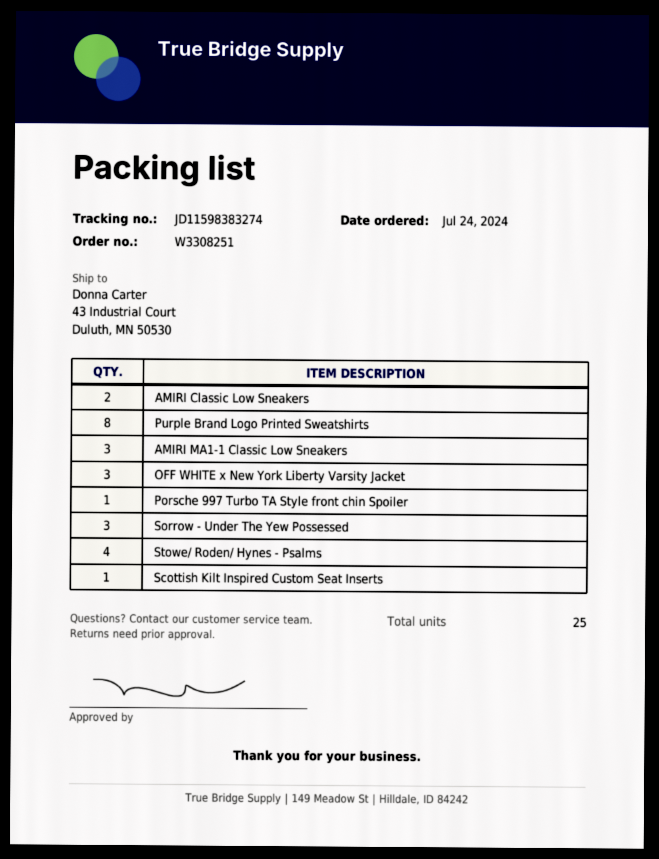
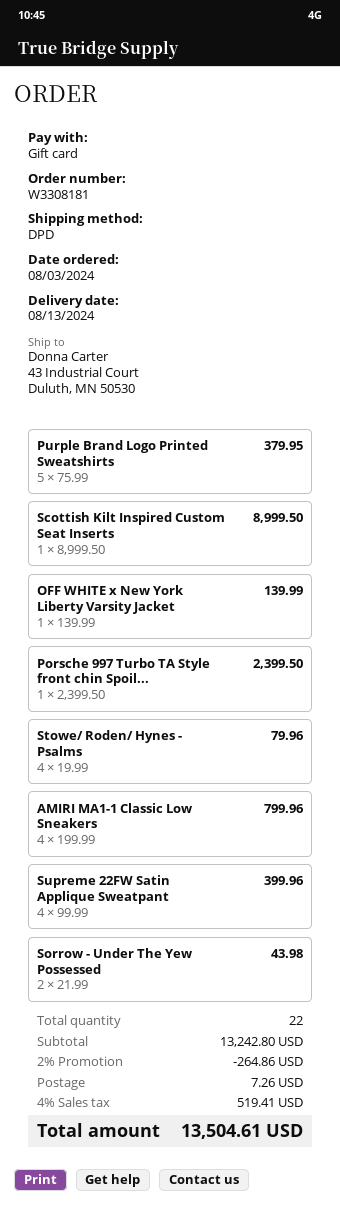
order number: W3308251 -> W3308181
order date: 2024-07-24 -> 2024-08-03
AMIRI Classic Low Sneakers: 2 -> none
Purple Brand Logo Printed Sweatshirts: 8 -> 5
AMIRI MA1-1 Classic Low Sneakers: 3 -> 4
OFF WHITE x New York Liberty Varsity Jacket: 3 -> 1
Sorrow - Under The Yew Possessed: 3 -> 2
Supreme 22FW Satin Applique Sweatpant: none -> 4
total quantity: 25 -> 22

